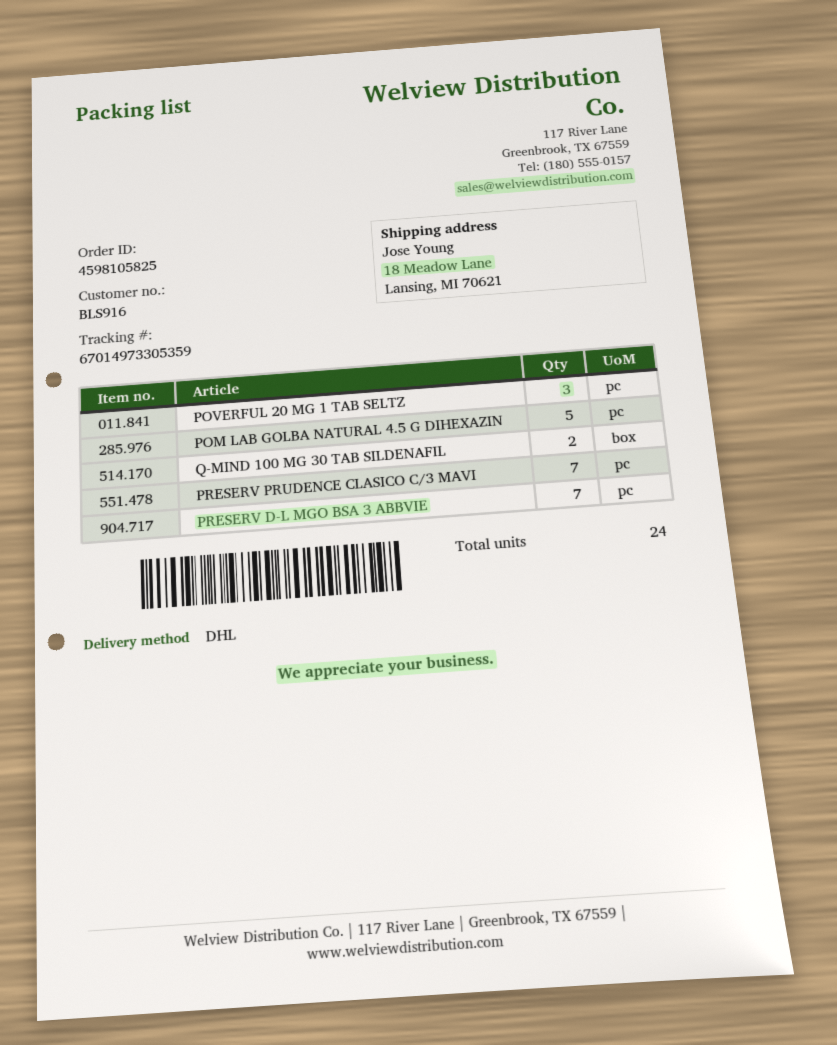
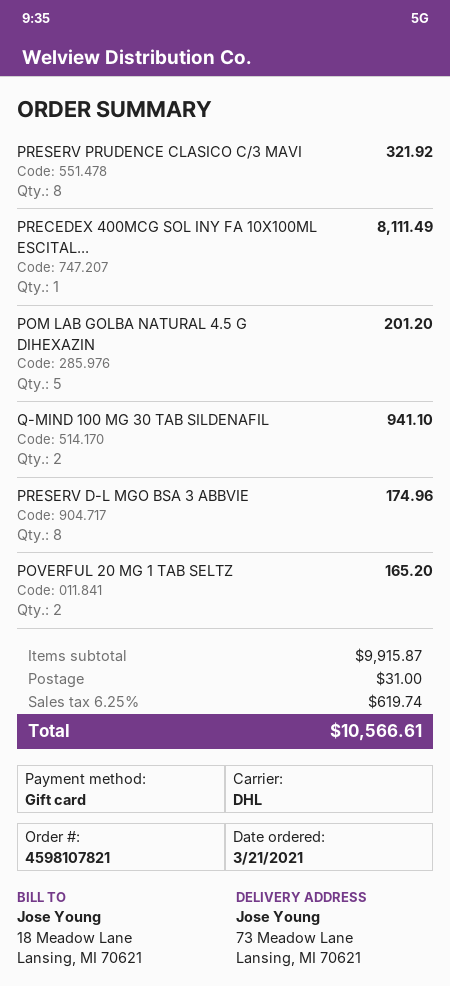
order number: 4598105825 -> 4598107821
ship to: 18 Meadow Lane, Lansing, MI 70621 -> 73 Meadow Lane, Lansing, MI 70621
POVERFUL 20 MG 1 TAB SELTZ: 3 -> 2
PRESERV PRUDENCE CLASICO C/3 MAVI: 7 -> 8
PRESERV D-L MGO BSA 3 ABBVIE: 7 -> 8
PRECEDEX 400MCG SOL INY FA 10X100ML ESCITAL...: none -> 1

